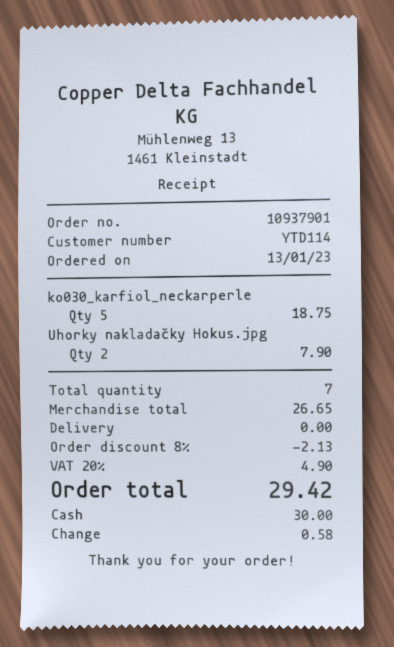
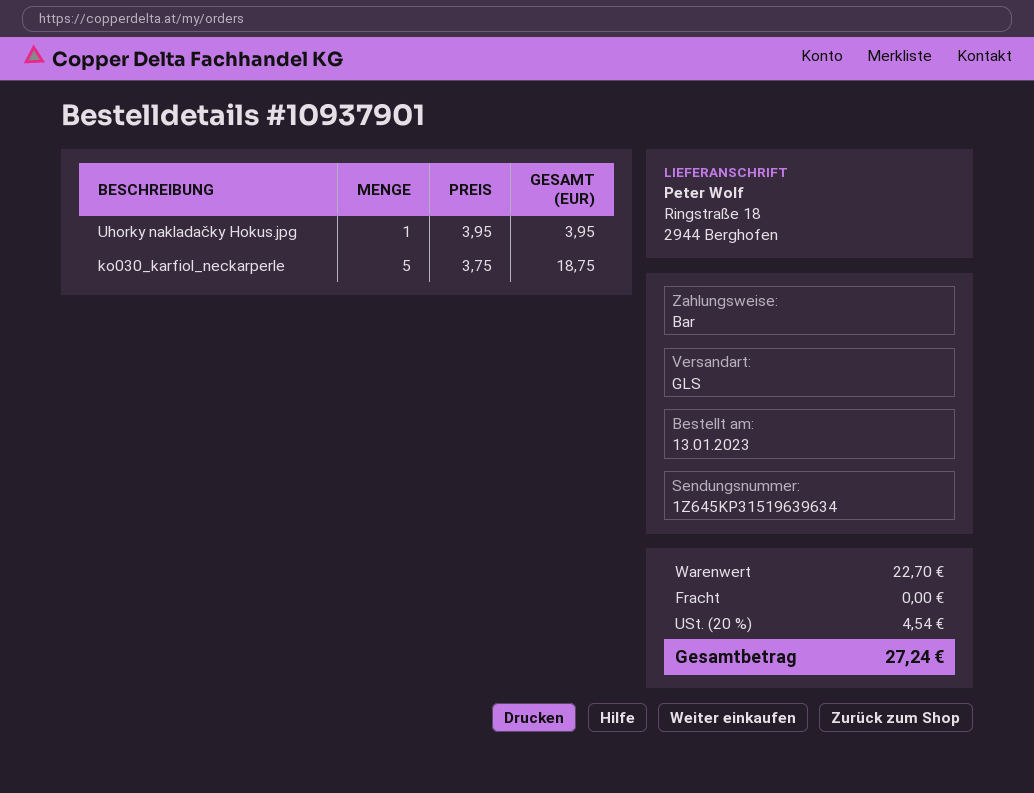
Uhorky nakladačky Hokus.jpg: 2 for 7.90 -> 1 for 3.95
subtotal: 26.65 -> 22.70
discount: 8% = 2.13 -> none
tax: 20% = 4.90 -> 20% = 4.54
total: 29.42 -> 27.24

